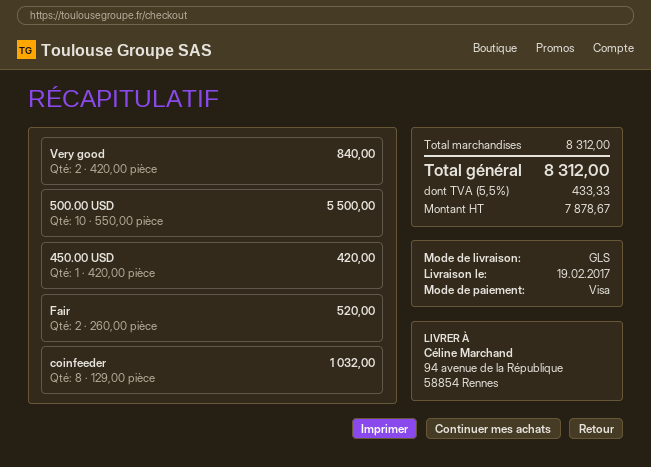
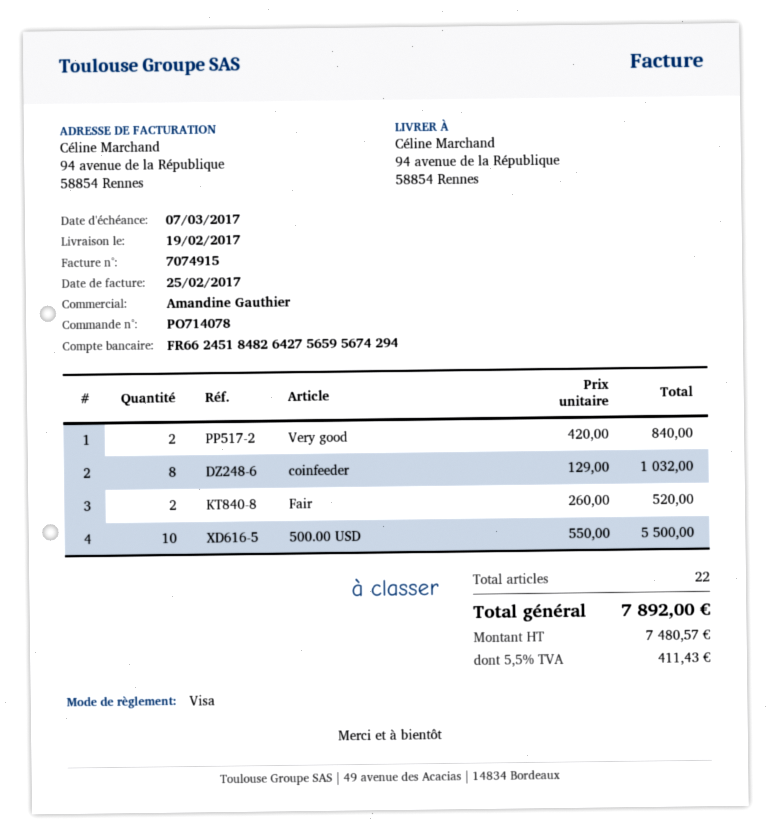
450.00 USD: 1 x 420.00 = 420.00 -> none
net: 7878.67 -> 7480.57
tax: 5.5% = 433.33 -> 5.5% = 411.43
total: 8312.00 -> 7892.00

